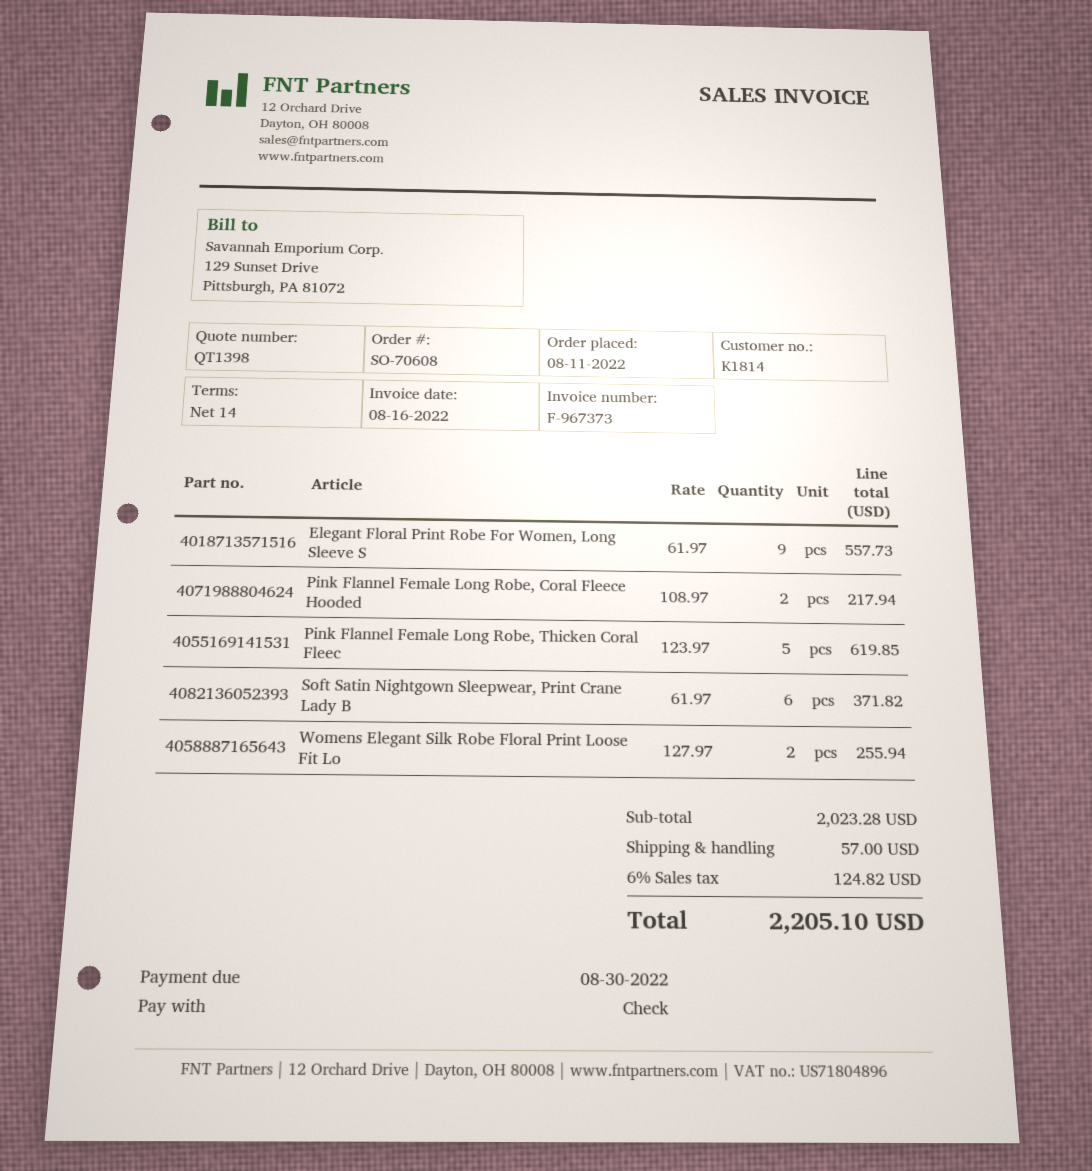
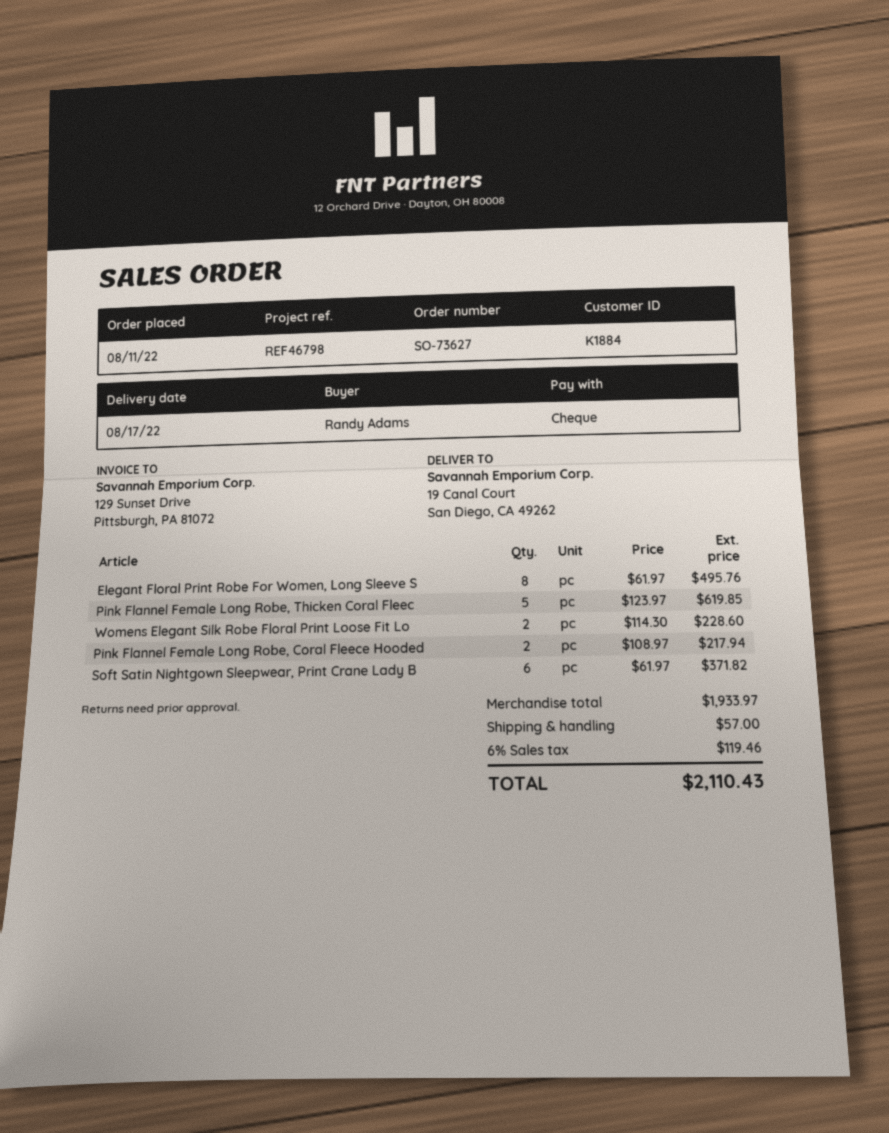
order number: SO-70608 -> SO-73627
customer number: K1814 -> K1884
Elegant Floral Print Robe For Women, Long Sleeve S: 9 x 61.97 = 557.73 -> 8 x 61.97 = 495.76
Womens Elegant Silk Robe Floral Print Loose Fit Lo: 2 x 127.97 = 255.94 -> 2 x 114.30 = 228.60
subtotal: 2023.28 -> 1933.97
tax: 6% = 124.82 -> 6% = 119.46
total: 2205.10 -> 2110.43

